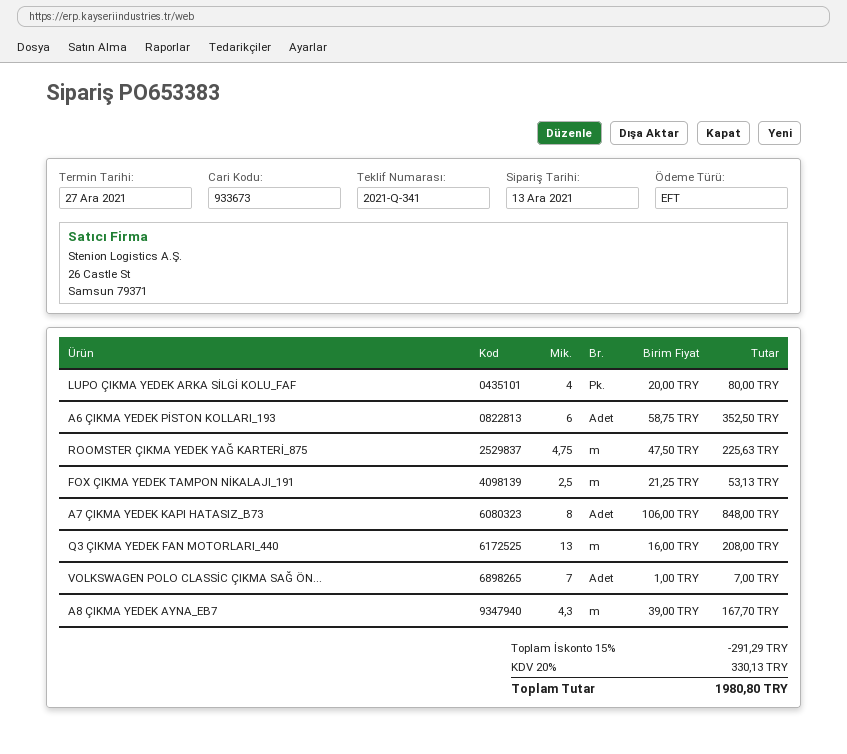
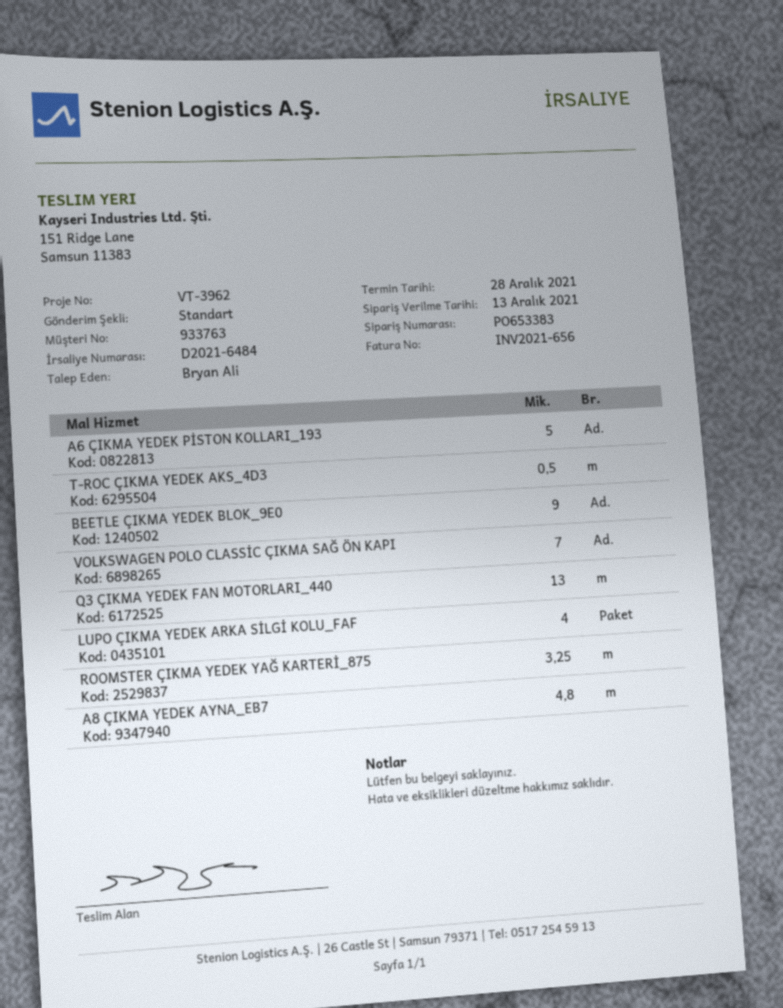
delivery date: 2021-12-27 -> 2021-12-28
customer number: 933673 -> 933763
A6 ÇIKMA YEDEK PİSTON KOLLARI_193: 6 -> 5
ROOMSTER ÇIKMA YEDEK YAĞ KARTERİ_875: 4.75 -> 3.25
FOX ÇIKMA YEDEK TAMPON NİKALAJI_191: 2.5 -> none
A7 ÇIKMA YEDEK KAPI HATASIZ_B73: 8 -> none
A8 ÇIKMA YEDEK AYNA_EB7: 4.3 -> 4.8
T-ROC ÇIKMA YEDEK AKS_4D3: none -> 0.5
BEETLE ÇIKMA YEDEK BLOK_9E0: none -> 9

